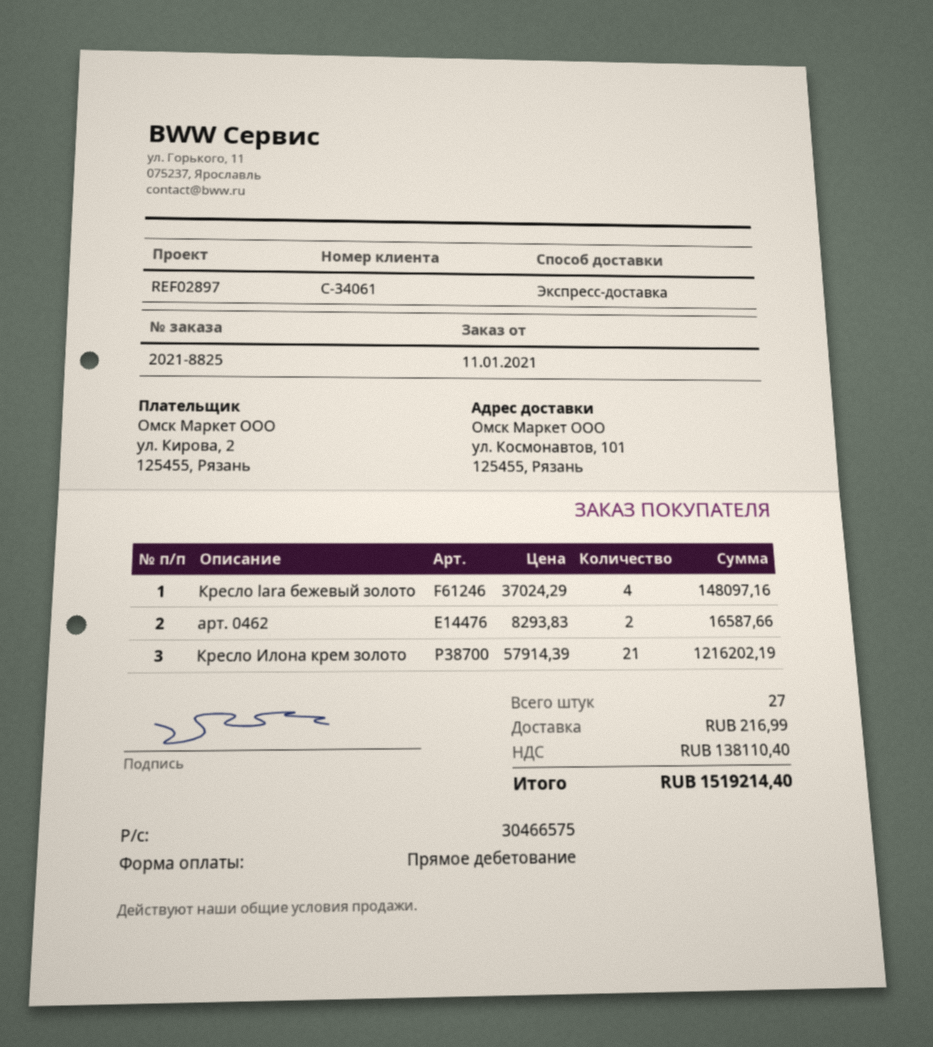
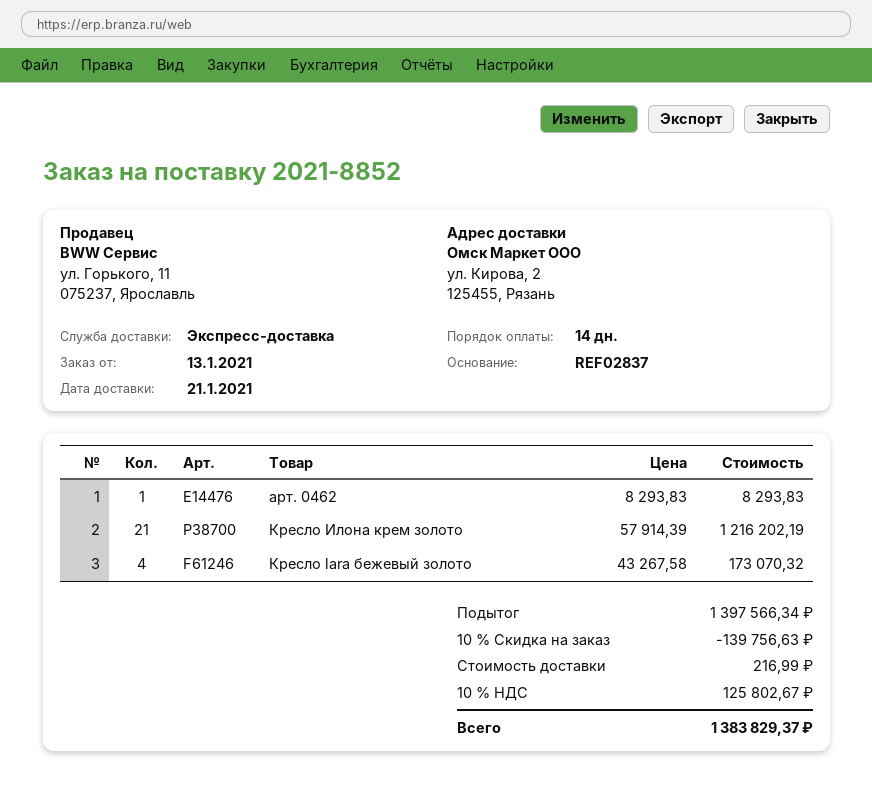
order number: 2021-8825 -> 2021-8852
order date: 2021-01-11 -> 2021-01-13
reference: REF02897 -> REF02837
ship to: ул. Космонавтов, 101, 125455, Рязань -> ул. Кирова, 2, 125455, Рязань
Кресло lara бежевый золото: 4 x 37024.29 = 148097.16 -> 4 x 43267.58 = 173070.32
арт. 0462: 2 x 8293.83 = 16587.66 -> 1 x 8293.83 = 8293.83
discount: none -> 10% = 139756.63
tax: 138110.40 -> 125802.67
total: 1519214.40 -> 1383829.37

